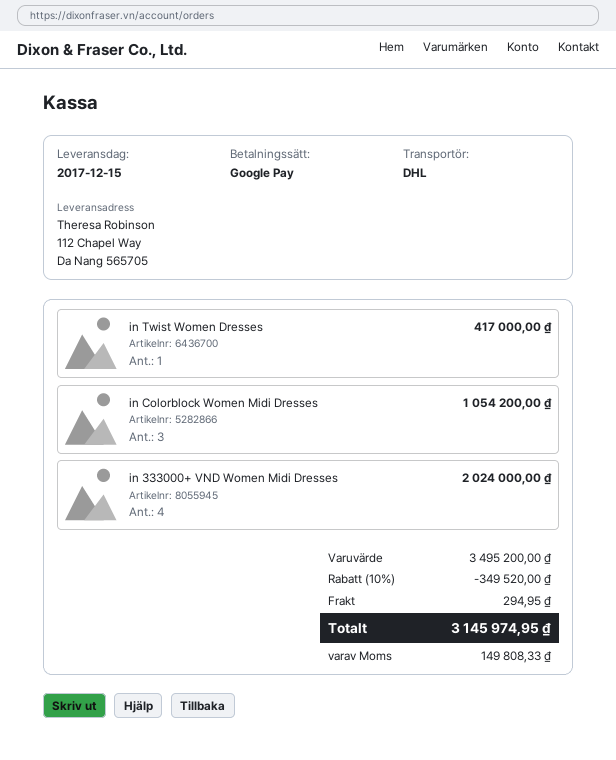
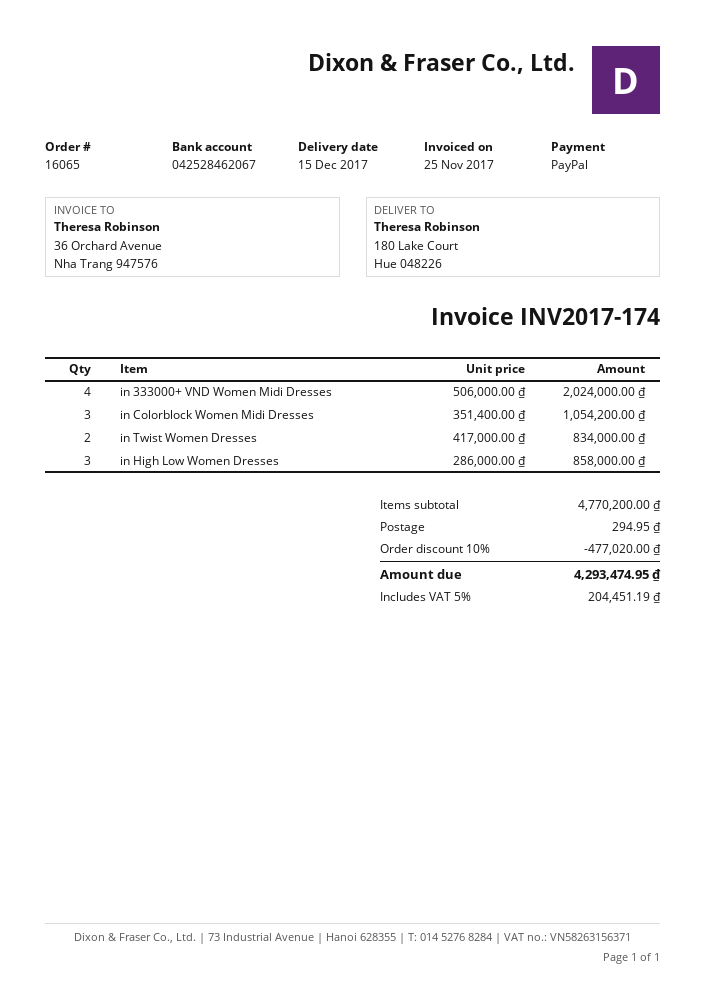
payment method: Google Pay -> PayPal
ship to: 112 Chapel Way, Da Nang 565705 -> 180 Lake Court, Hue 048226
in Twist Women Dresses: 1 for 417000.00 -> 2 for 834000.00
in High Low Women Dresses: none -> 3 for 858000.00
subtotal: 3495200.00 -> 4770200.00
discount: 10% = 349520.00 -> 10% = 477020.00
tax: 149808.33 -> 204451.19
total: 3145974.95 -> 4293474.95

